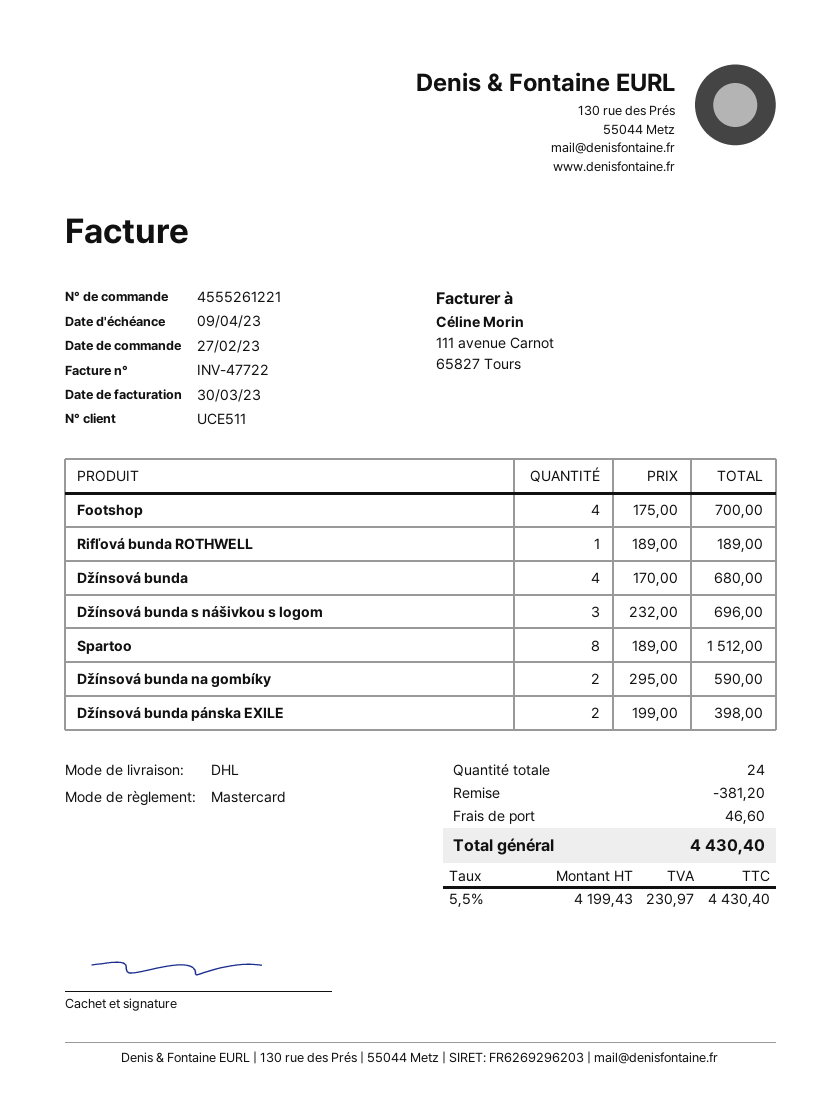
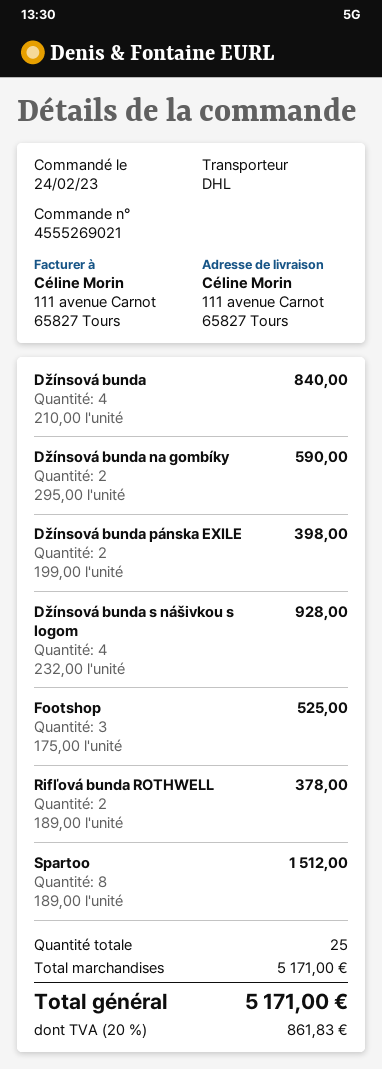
order number: 4555261221 -> 4555269021
order date: 2023-02-27 -> 2023-02-24
Footshop: 4 x 175.00 = 700.00 -> 3 x 175.00 = 525.00
Rifľová bunda ROTHWELL: 1 x 189.00 = 189.00 -> 2 x 189.00 = 378.00
Džínsová bunda: 4 x 170.00 = 680.00 -> 4 x 210.00 = 840.00
Džínsová bunda s nášivkou s logom: 3 x 232.00 = 696.00 -> 4 x 232.00 = 928.00
total quantity: 24 -> 25
discount: 381.20 -> none
shipping: 46.60 -> none
tax: 5.5% = 230.97 -> 20% = 861.83
total: 4430.40 -> 5171.00

